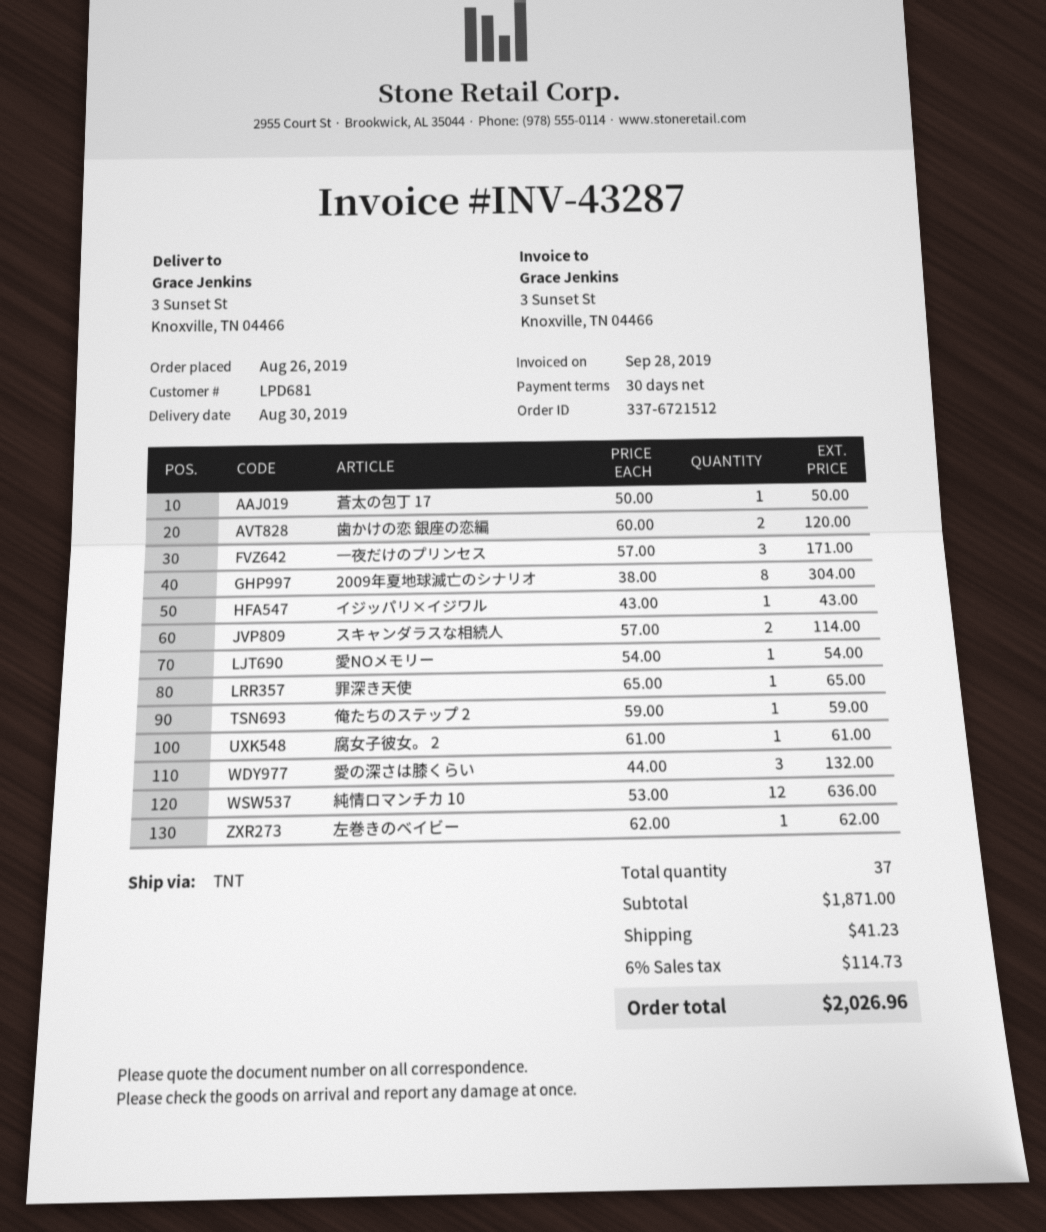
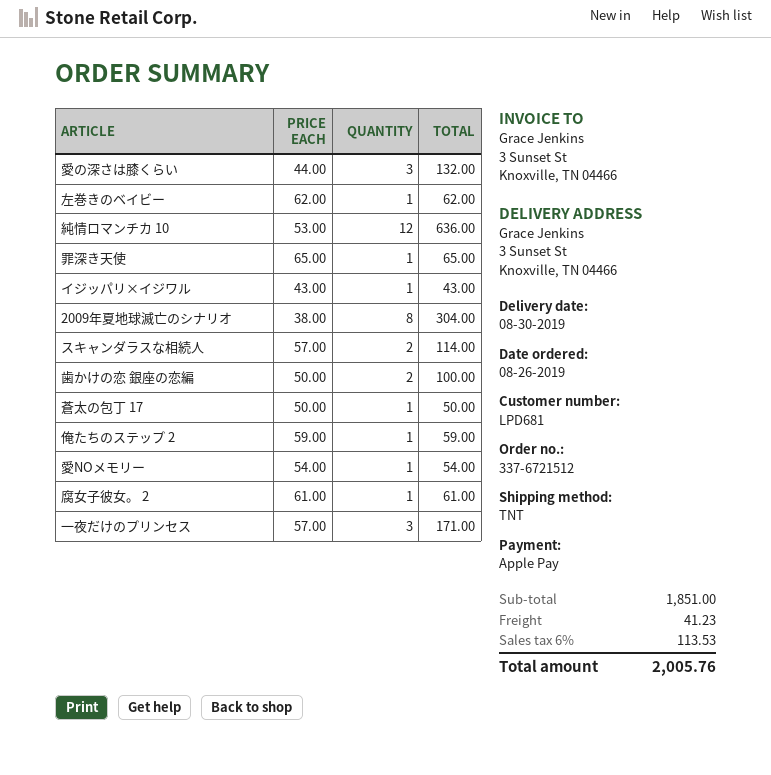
歯かけの恋 銀座の恋編: 2 x 60.00 = 120.00 -> 2 x 50.00 = 100.00
subtotal: 1871.00 -> 1851.00
tax: 6% = 114.73 -> 6% = 113.53
total: 2026.96 -> 2005.76

